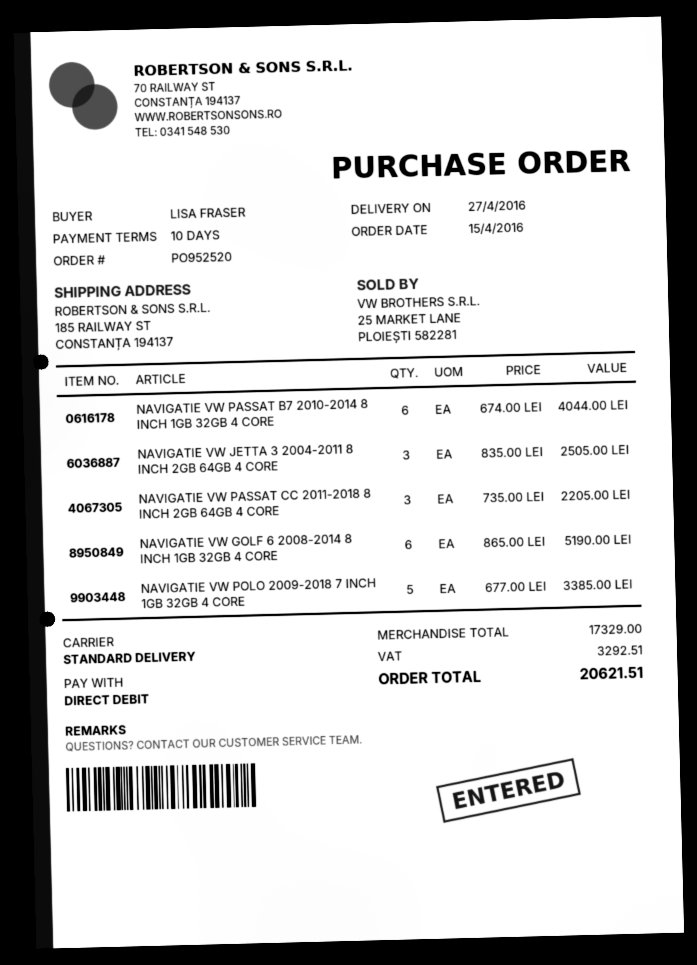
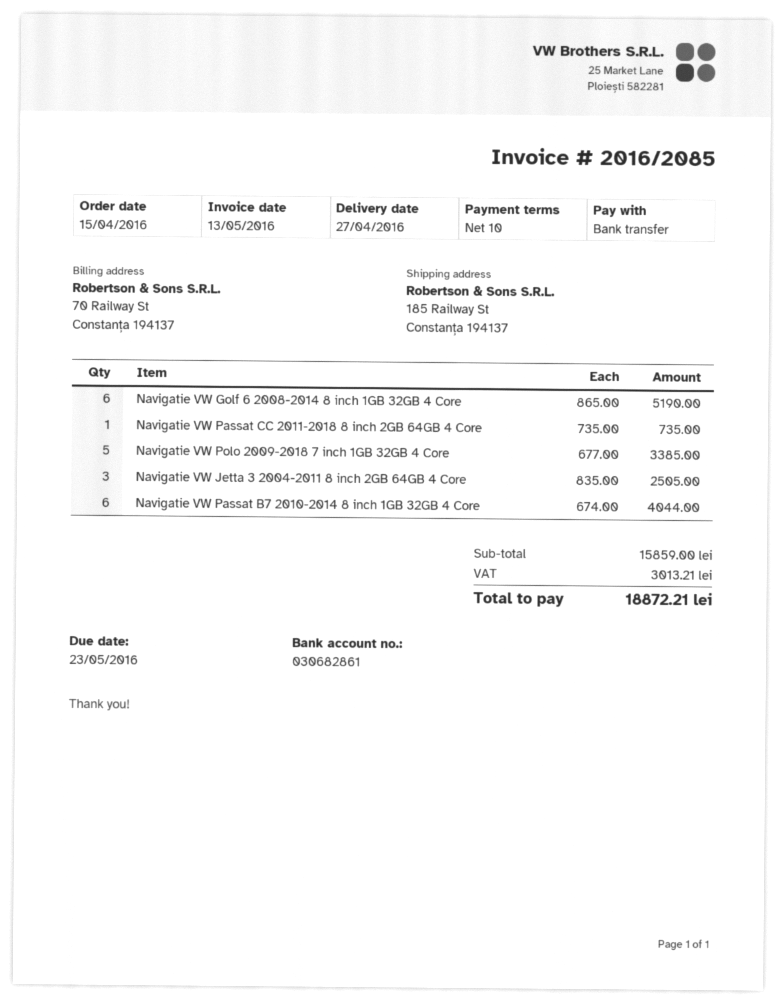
payment method: direct debit -> bank transfer
NAVIGATIE VW PASSAT CC 2011-2018 8 INCH 2GB 64GB 4 CORE: 3 x 735.00 = 2205.00 -> 1 x 735.00 = 735.00
subtotal: 17329.00 -> 15859.00
tax: 3292.51 -> 3013.21
total: 20621.51 -> 18872.21

